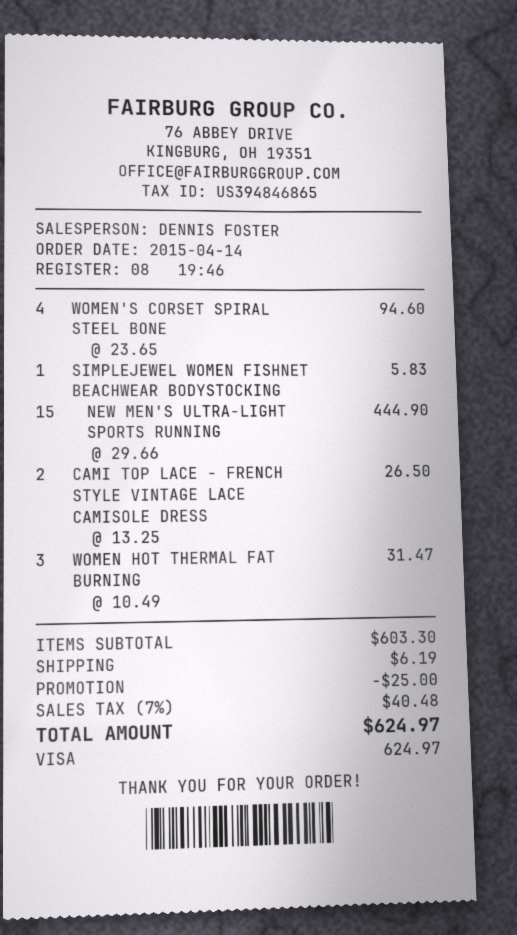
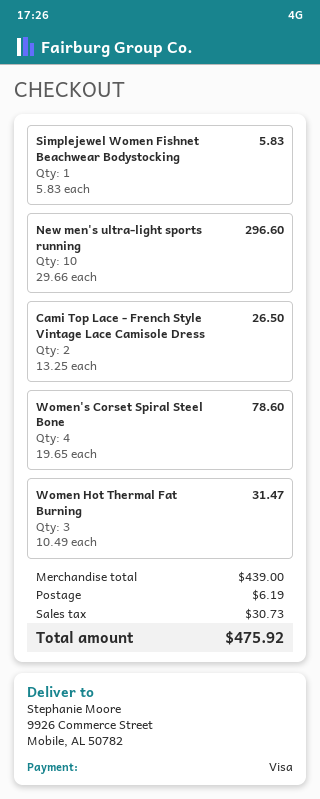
WOMEN'S CORSET SPIRAL STEEL BONE: 4 x 23.65 = 94.60 -> 4 x 19.65 = 78.60
NEW MEN'S ULTRA-LIGHT SPORTS RUNNING: 15 x 29.66 = 444.90 -> 10 x 29.66 = 296.60
subtotal: 603.30 -> 439.00
discount: 25.00 -> none
tax: 40.48 -> 30.73
total: 624.97 -> 475.92

